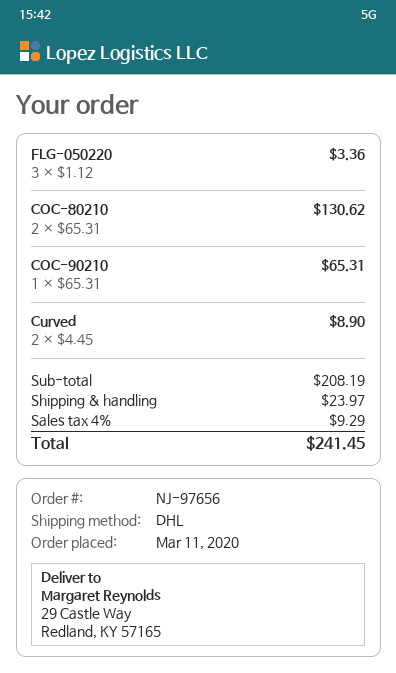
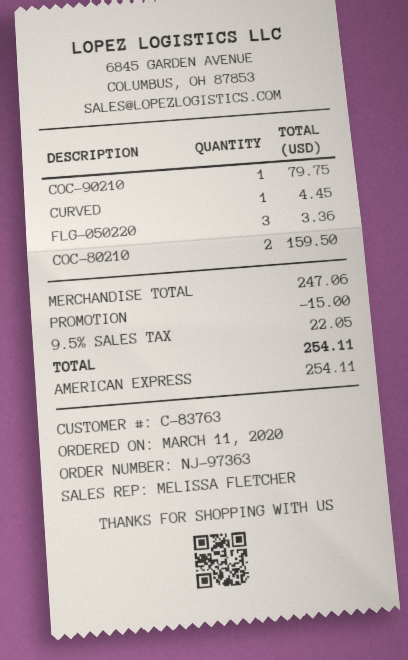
order number: NJ-97656 -> NJ-97363
COC-80210: 2 for 130.62 -> 2 for 159.50
COC-90210: 1 for 65.31 -> 1 for 79.75
Curved: 2 for 8.90 -> 1 for 4.45
subtotal: 208.19 -> 247.06
discount: none -> 15.00
shipping: 23.97 -> none
tax: 4% = 9.29 -> 9.5% = 22.05
total: 241.45 -> 254.11

